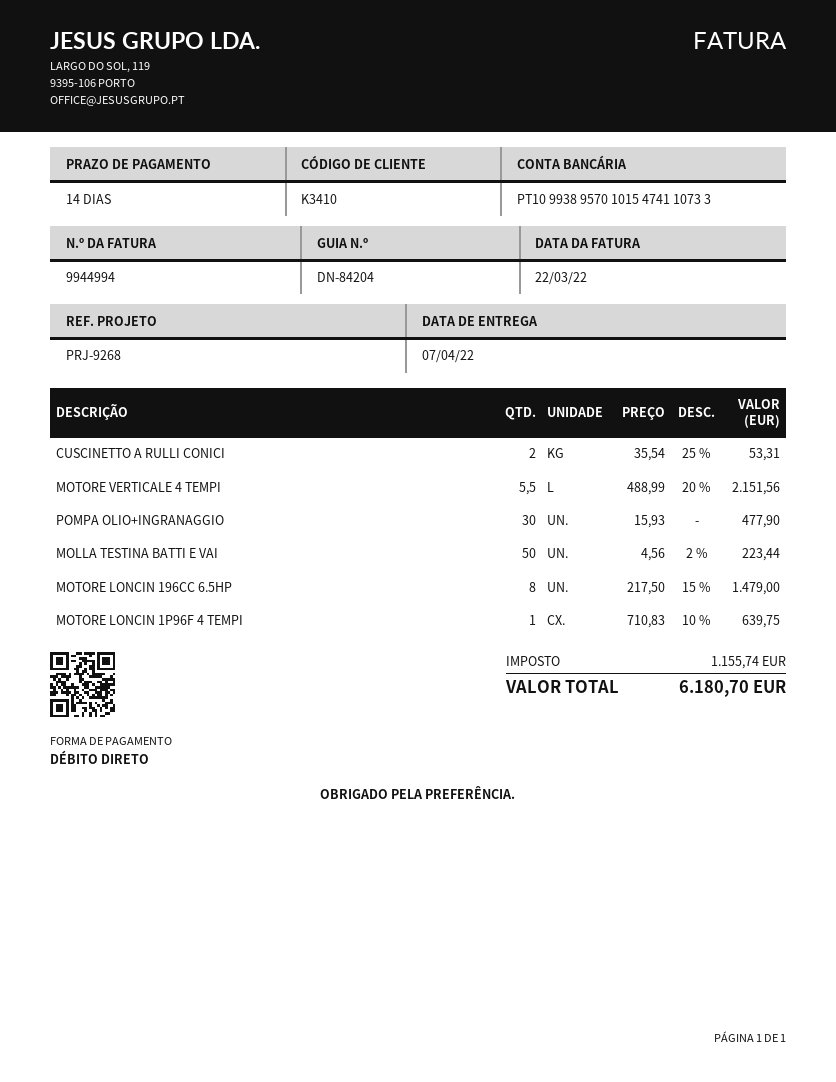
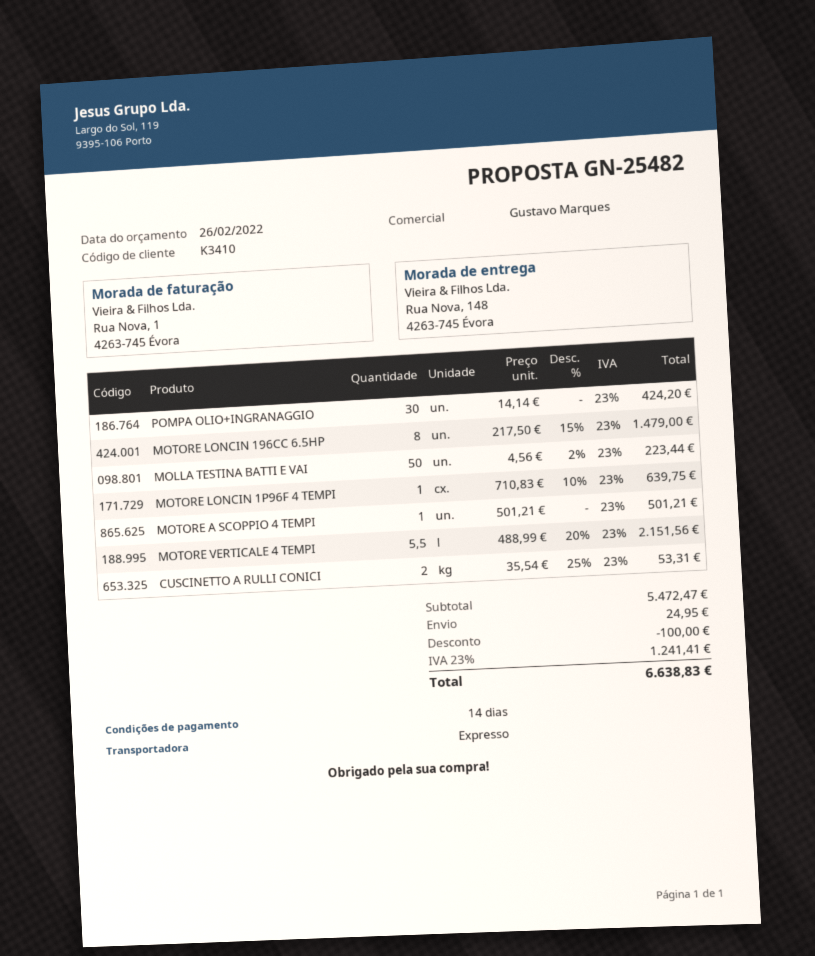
POMPA OLIO+INGRANAGGIO: 30 x 15.93 = 477.90 -> 30 x 14.14 = 424.20
MOTORE A SCOPPIO 4 TEMPI: none -> 1 x 501.21 = 501.21
discount: none -> 100.00
shipping: none -> 24.95
tax: 1155.74 -> 1241.41
total: 6180.70 -> 6638.83

